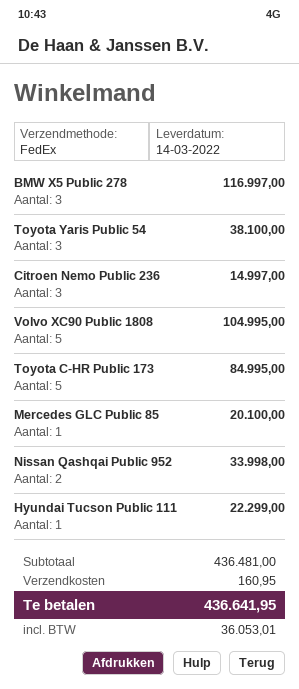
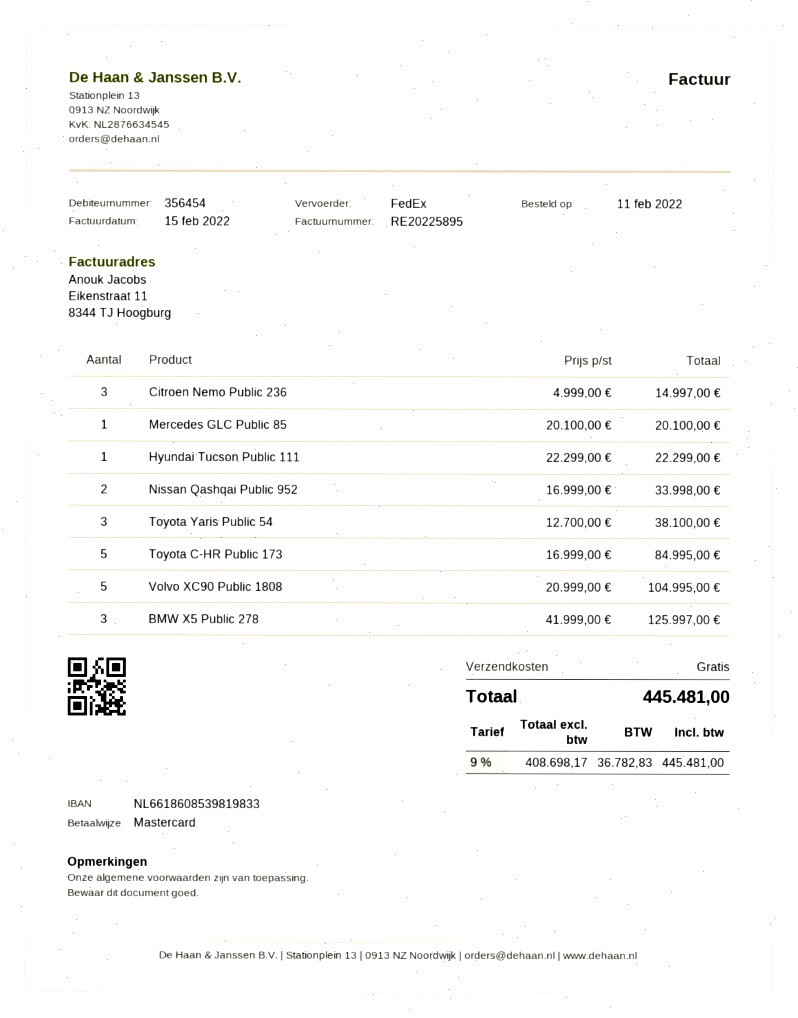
BMW X5 Public 278: 3 for 116997.00 -> 3 for 125997.00
shipping: 160.95 -> 0.00
tax: 36053.01 -> 36782.83
total: 436641.95 -> 445481.00

